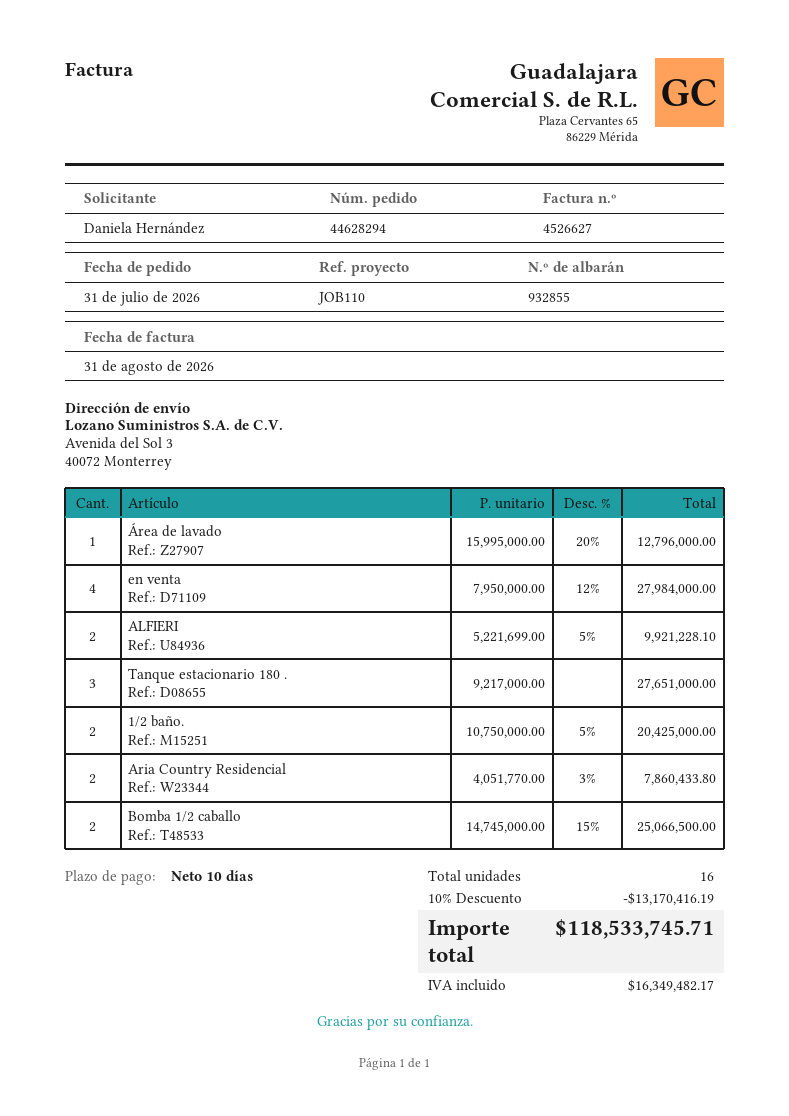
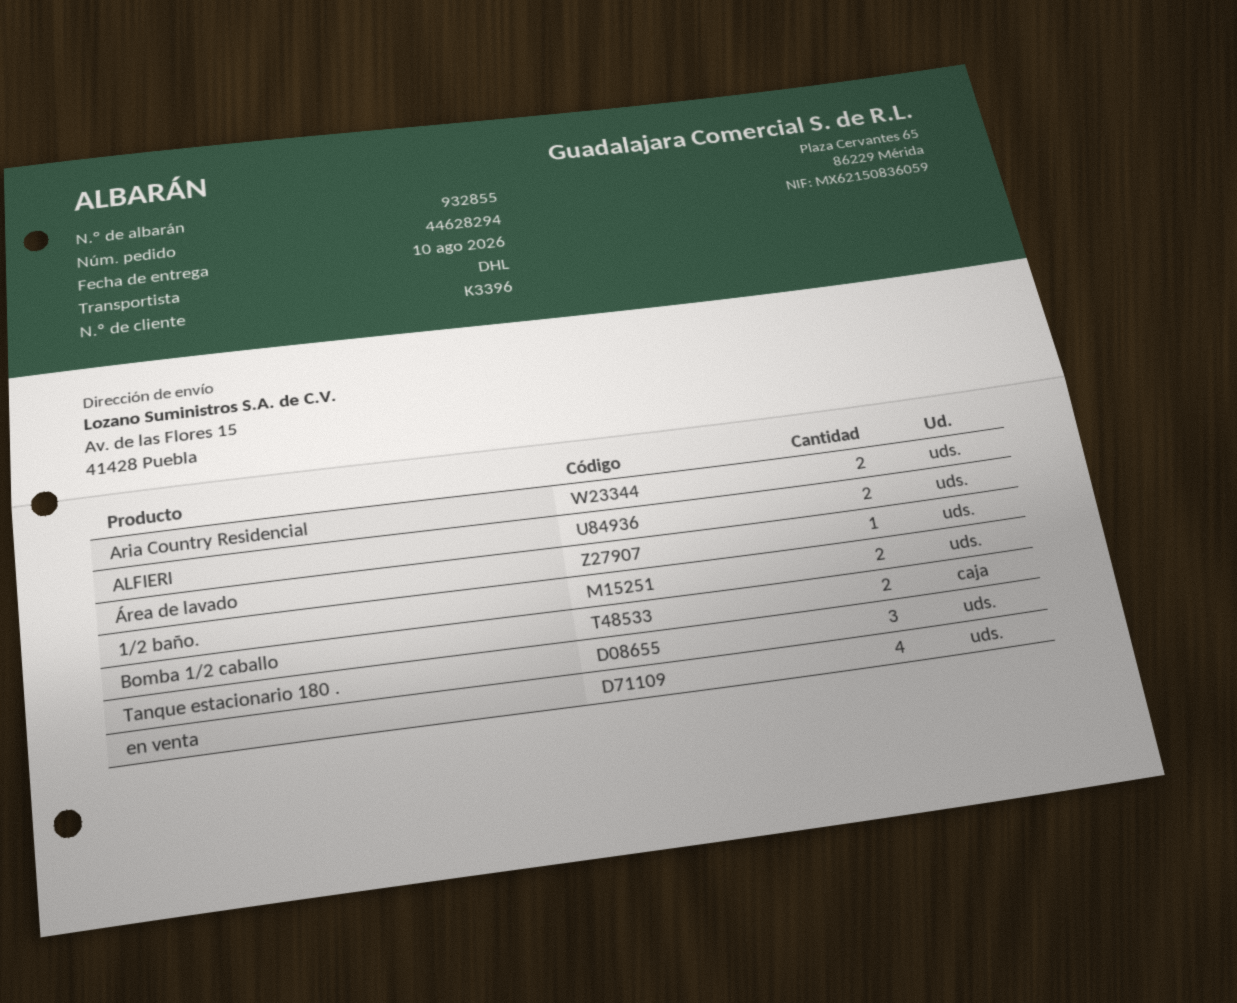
ship to: Avenida del Sol 3, 40072 Monterrey -> Av. de las Flores 15, 41428 Puebla

